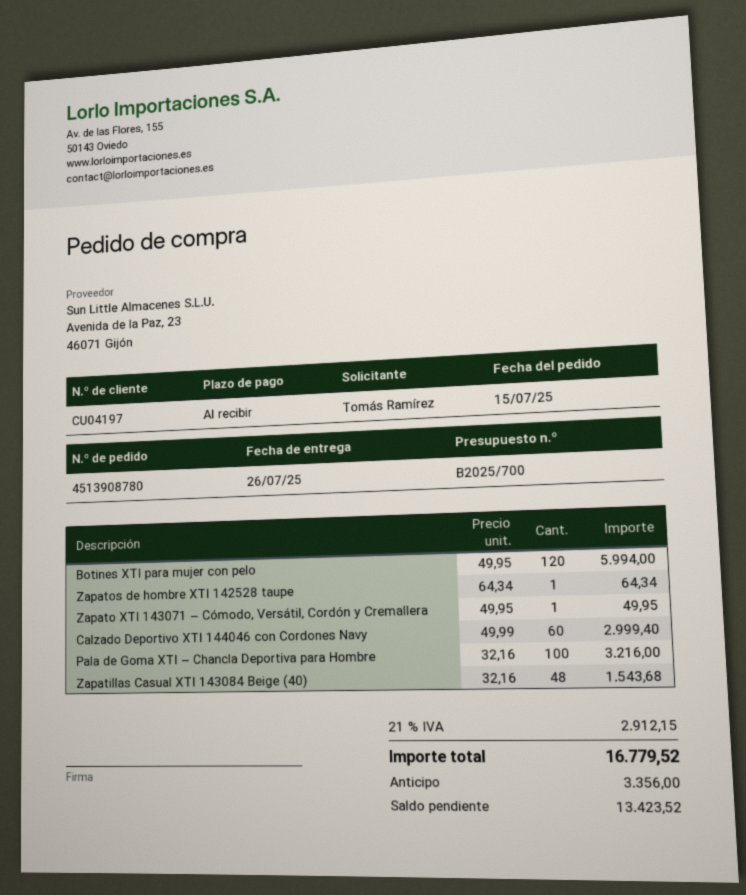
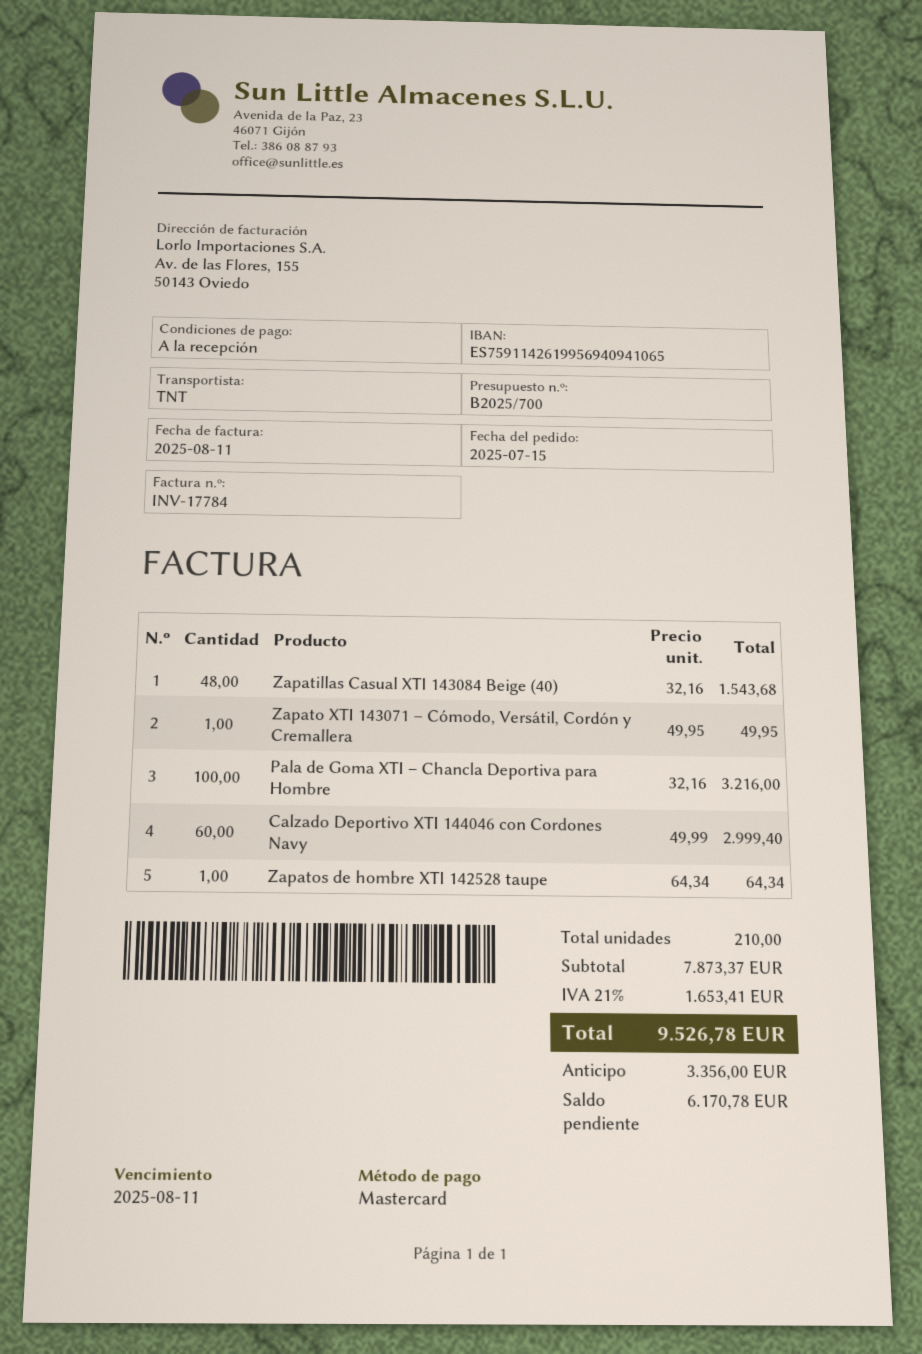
Botines XTI para mujer con pelo: 120 x 49.95 = 5994.00 -> none
tax: 21% = 2912.15 -> 21% = 1653.41
total: 16779.52 -> 9526.78
balance: 13423.52 -> 6170.78

